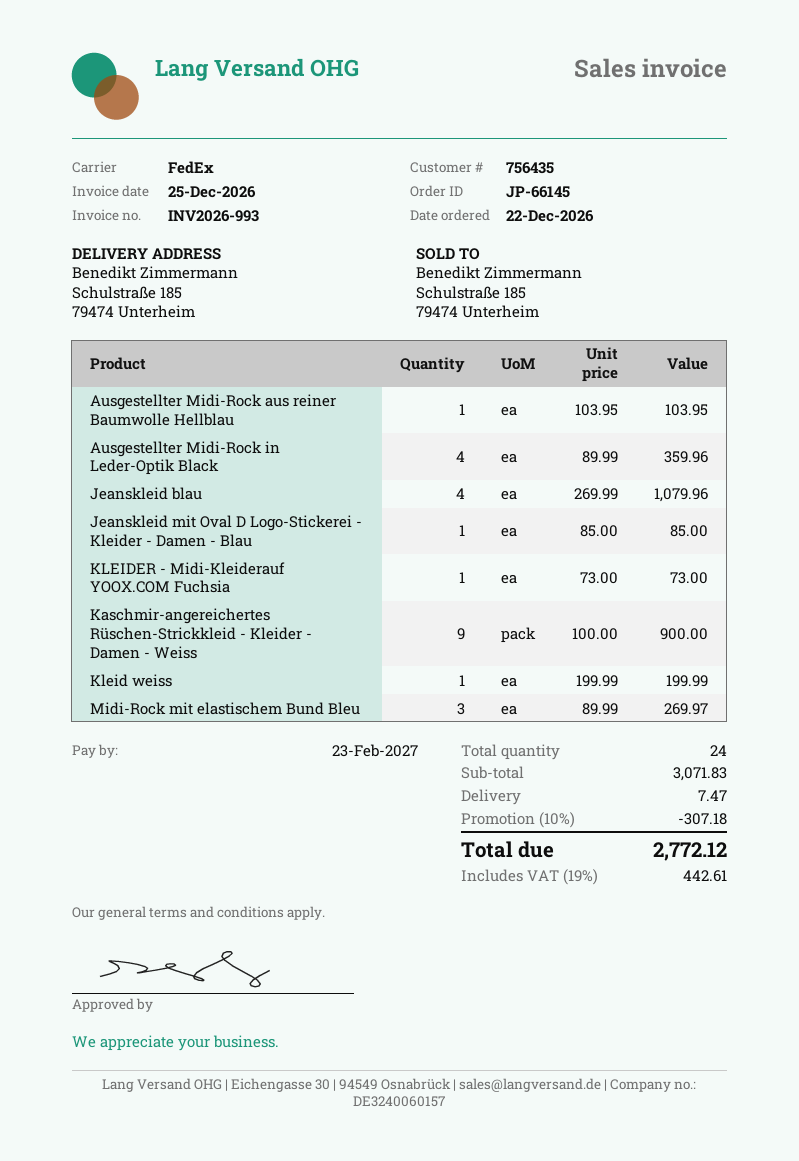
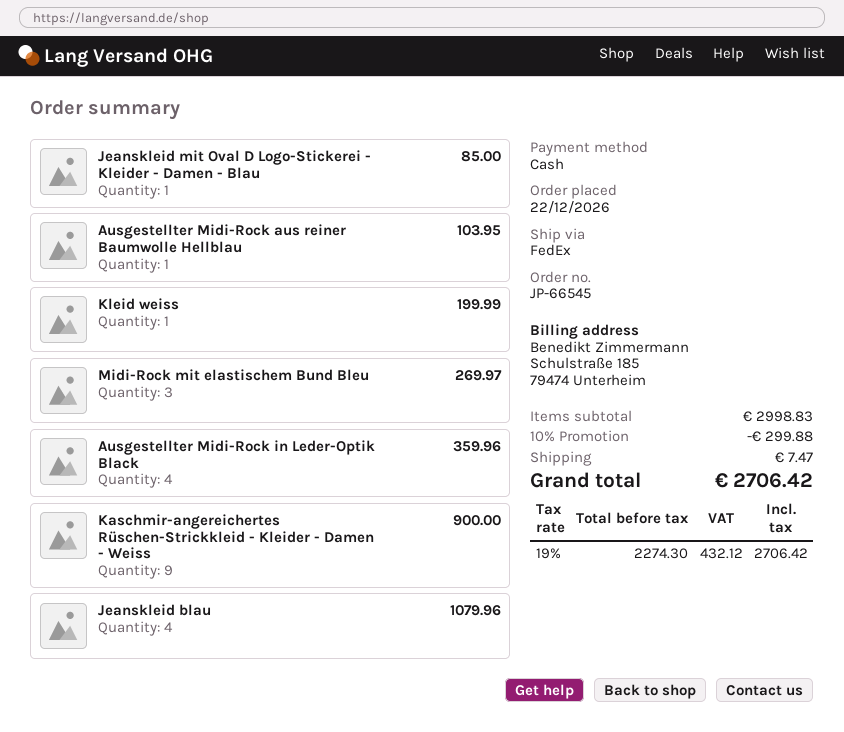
order number: JP-66145 -> JP-66545
KLEIDER - Midi-Kleiderauf YOOX.COM Fuchsia: 1 for 73.00 -> none
subtotal: 3071.83 -> 2998.83
discount: 10% = 307.18 -> 10% = 299.88
tax: 19% = 442.61 -> 19% = 432.12
total: 2772.12 -> 2706.42

